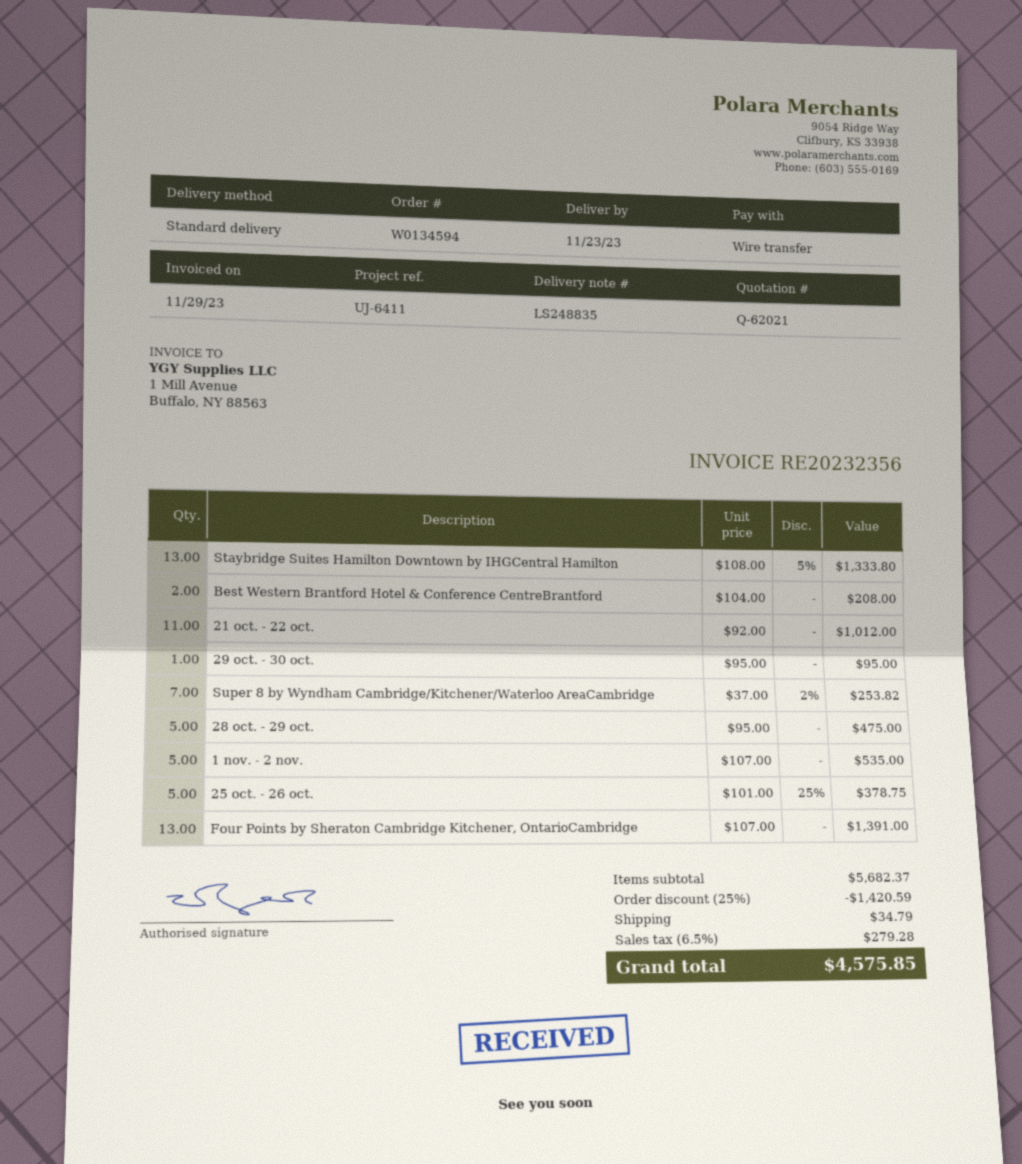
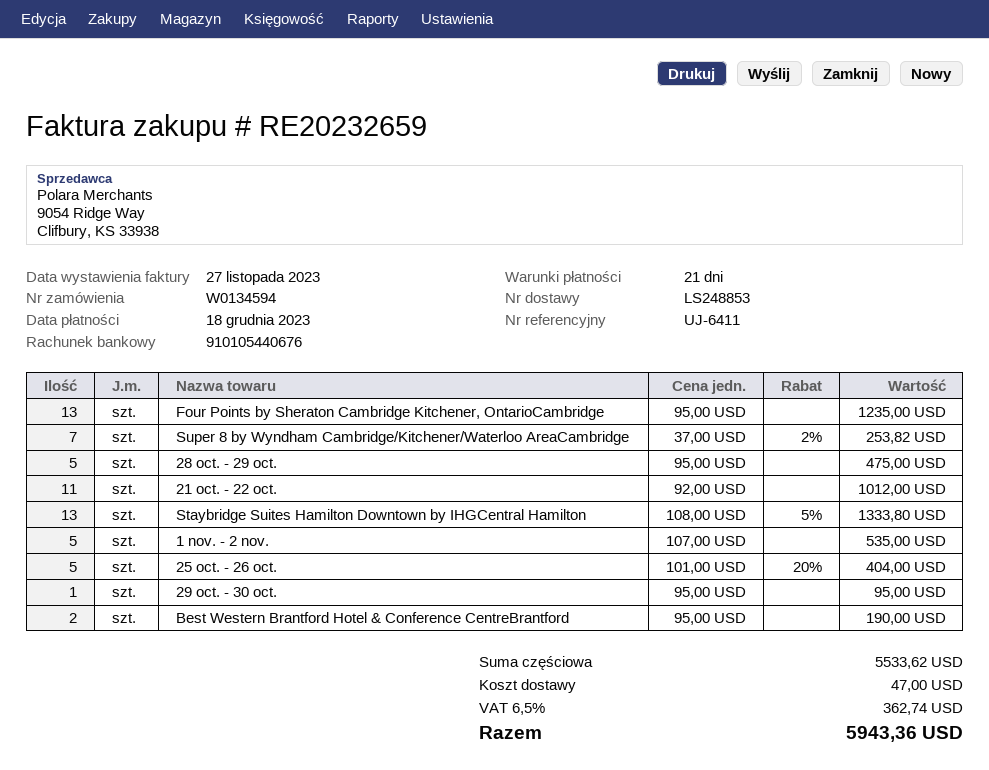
delivery note number: LS248835 -> LS248853
invoice number: RE20232356 -> RE20232659
invoice date: 2023-11-29 -> 2023-11-27
Best Western Brantford Hotel & Conference CentreBrantford: 2 x 104.00 = 208.00 -> 2 x 95.00 = 190.00
25 oct. - 26 oct.: 5 x 101.00 - 25% = 378.75 -> 5 x 101.00 - 20% = 404.00
Four Points by Sheraton Cambridge Kitchener, OntarioCambridge: 13 x 107.00 = 1391.00 -> 13 x 95.00 = 1235.00
subtotal: 5682.37 -> 5533.62
discount: 25% = 1420.59 -> none
shipping: 34.79 -> 47.00
tax: 6.5% = 279.28 -> 6.5% = 362.74
total: 4575.85 -> 5943.36

